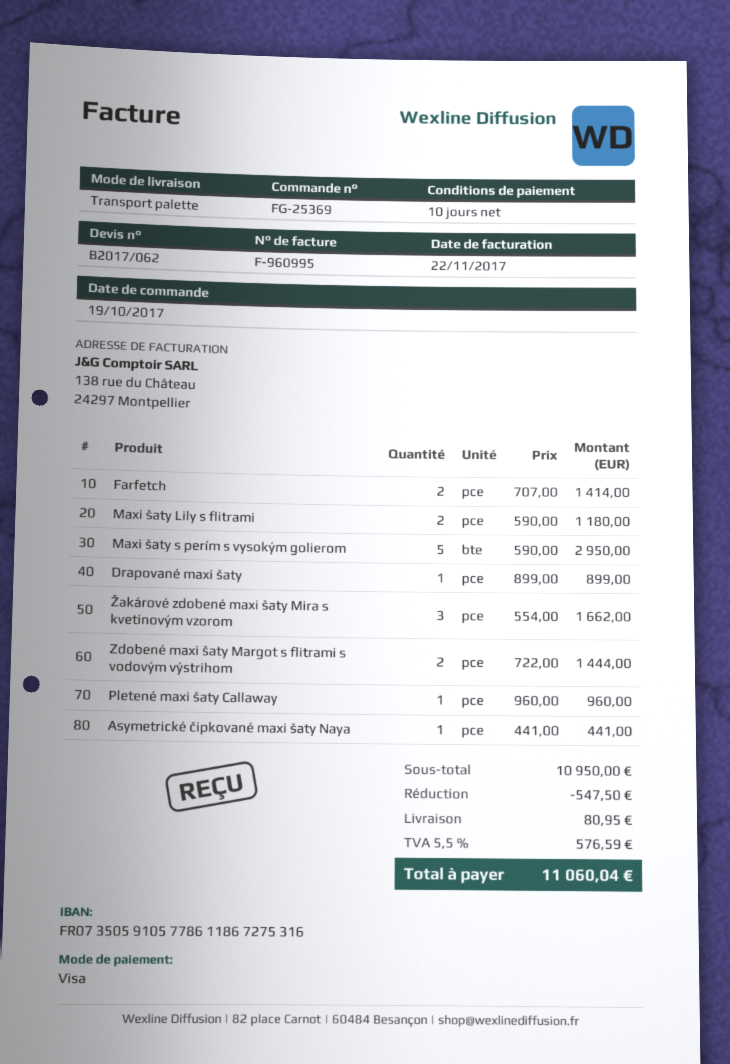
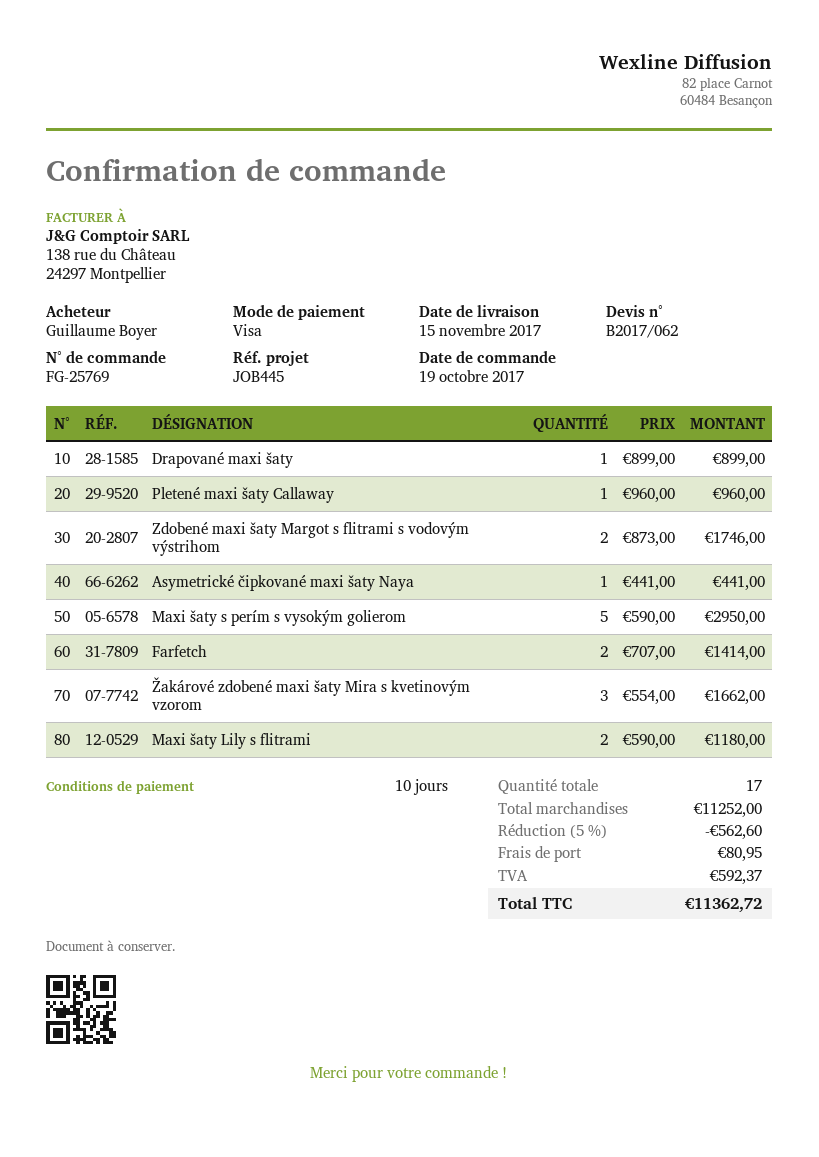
order number: FG-25369 -> FG-25769
Zdobené maxi šaty Margot s flitrami s vodovým výstrihom: 2 x 722.00 = 1444.00 -> 2 x 873.00 = 1746.00
subtotal: 10950.00 -> 11252.00
discount: 547.50 -> 562.60
tax: 576.59 -> 592.37
total: 11060.04 -> 11362.72

